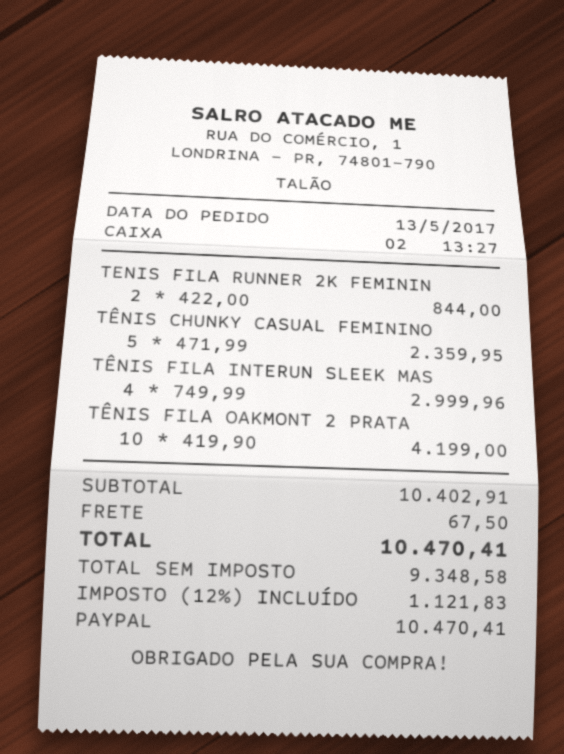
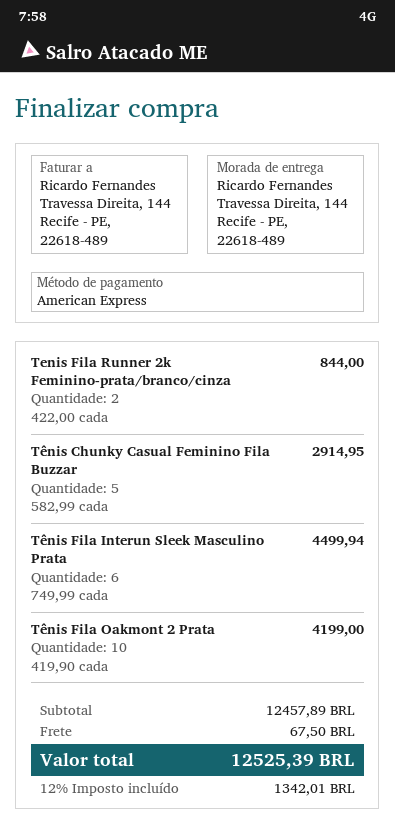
payment method: PayPal -> American Express
TÊNIS CHUNKY CASUAL FEMININO: 5 x 471.99 = 2359.95 -> 5 x 582.99 = 2914.95
TÊNIS FILA INTERUN SLEEK MAS: 4 x 749.99 = 2999.96 -> 6 x 749.99 = 4499.94
subtotal: 10402.91 -> 12457.89
tax: 12% = 1121.83 -> 12% = 1342.01
total: 10470.41 -> 12525.39

